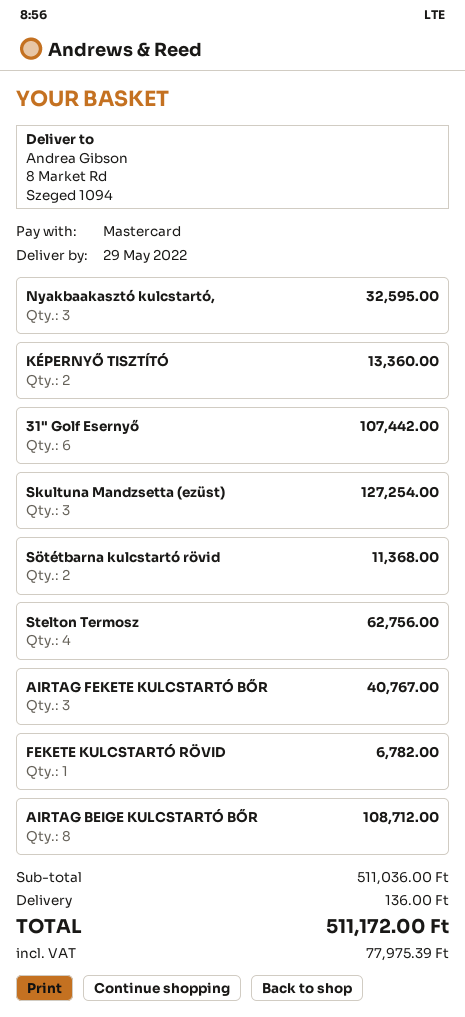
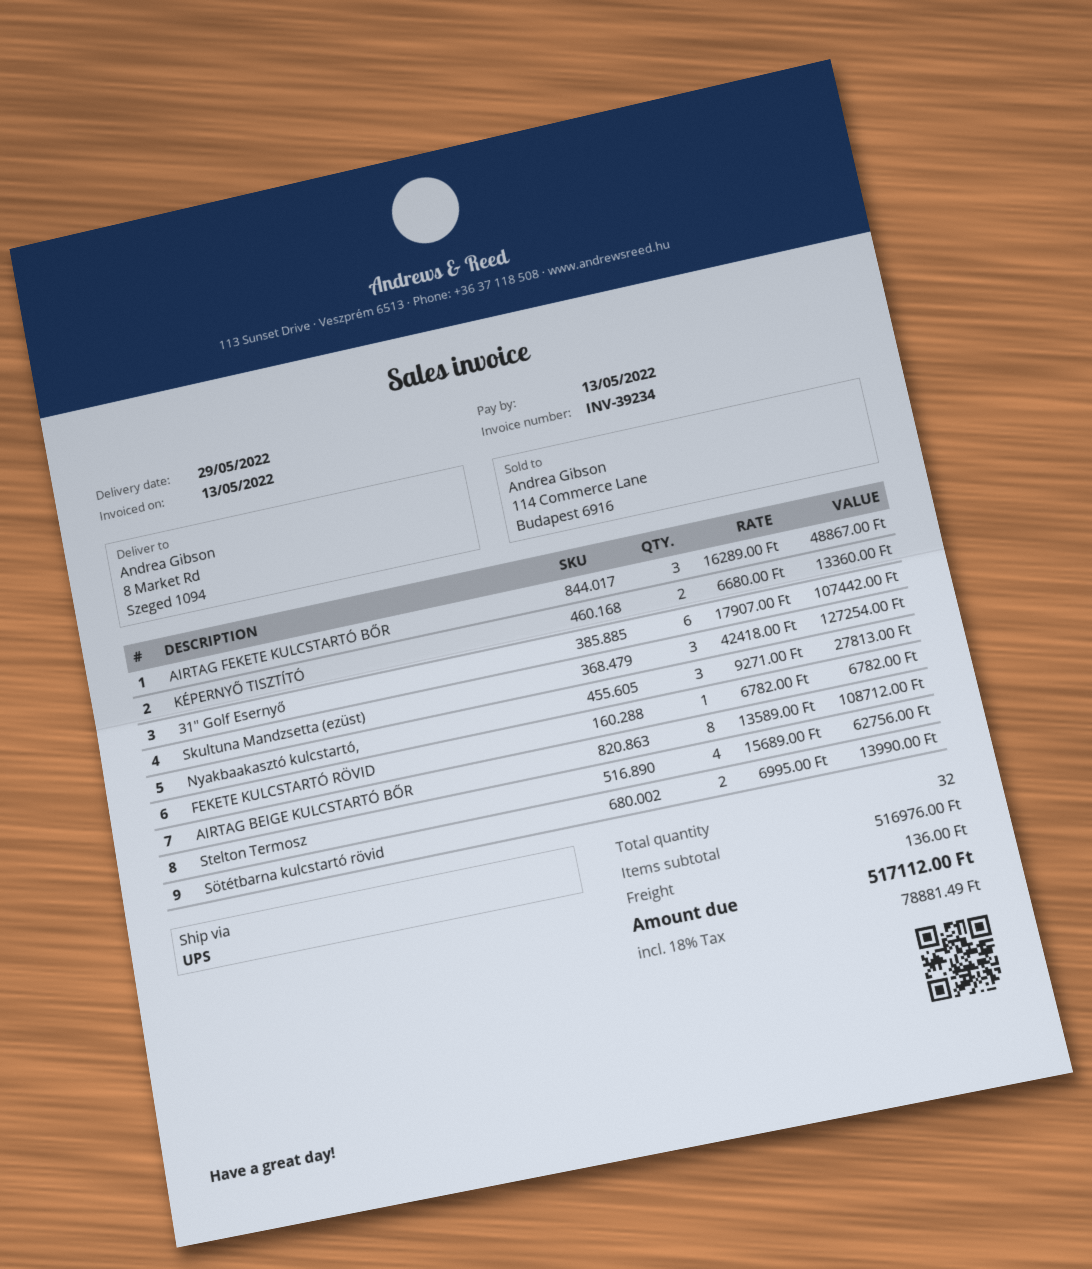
Nyakbaakasztó kulcstartó,: 3 for 32595.00 -> 3 for 27813.00
Sötétbarna kulcstartó rövid: 2 for 11368.00 -> 2 for 13990.00
AIRTAG FEKETE KULCSTARTÓ BŐR: 3 for 40767.00 -> 3 for 48867.00
subtotal: 511036.00 -> 516976.00
tax: 77975.39 -> 78881.49
total: 511172.00 -> 517112.00

